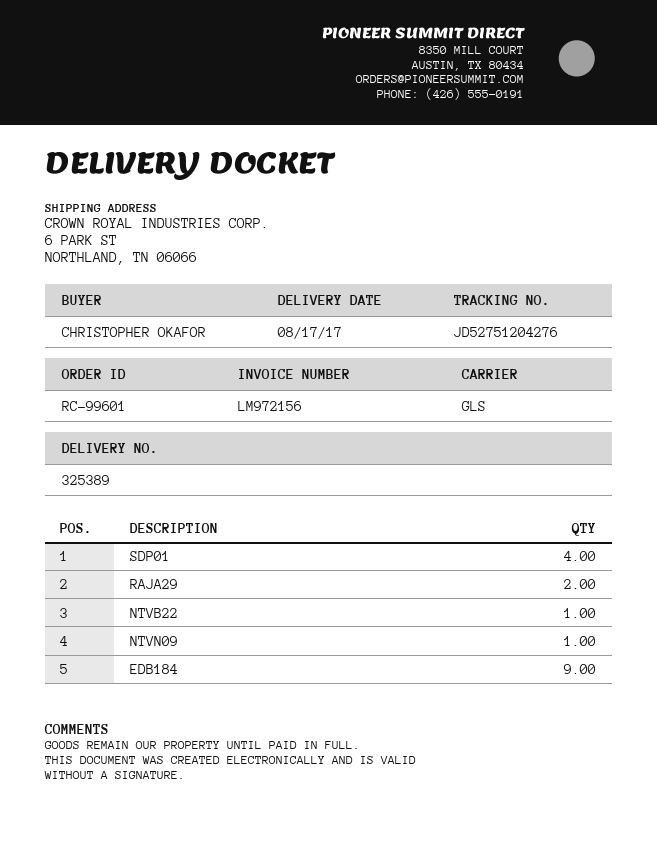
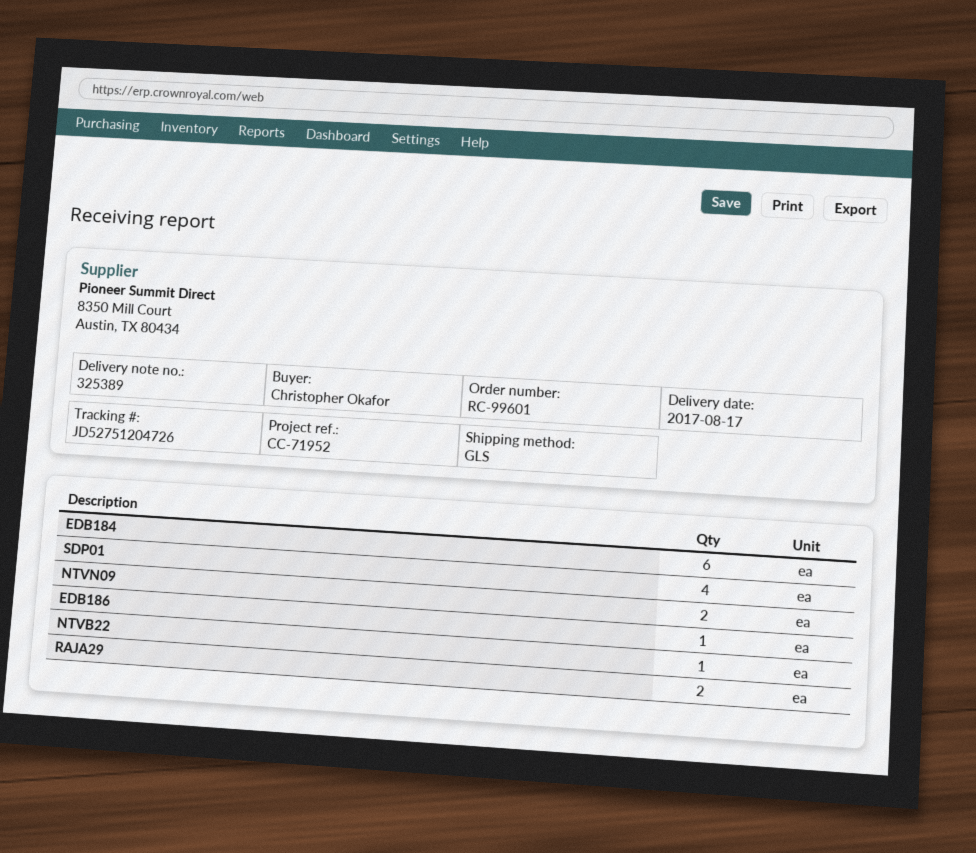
tracking number: JD52751204276 -> JD52751204726
NTVN09: 1 -> 2
EDB184: 9 -> 6
EDB186: none -> 1

